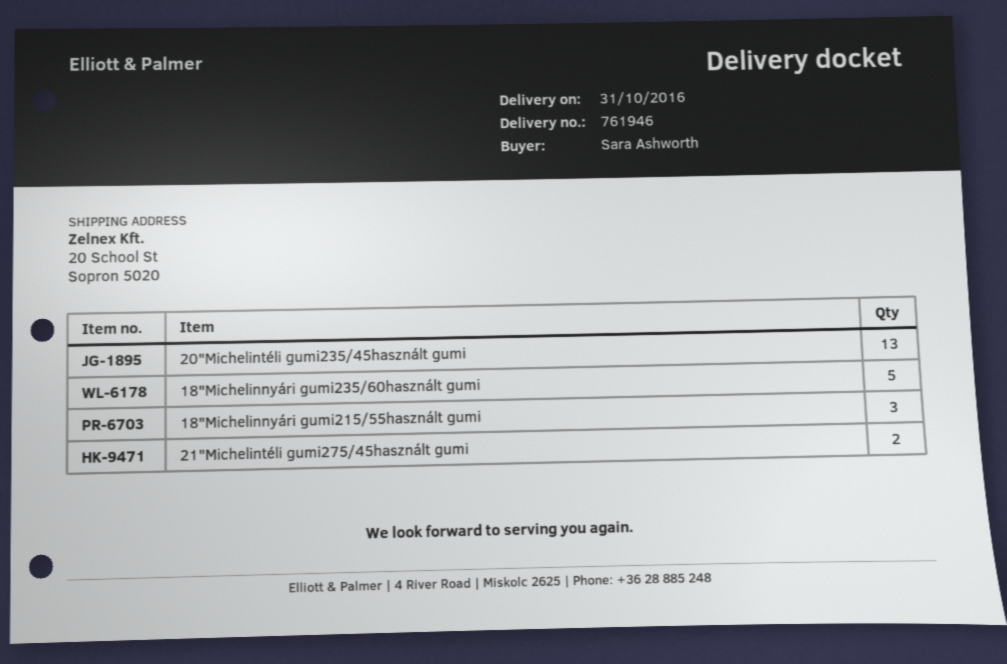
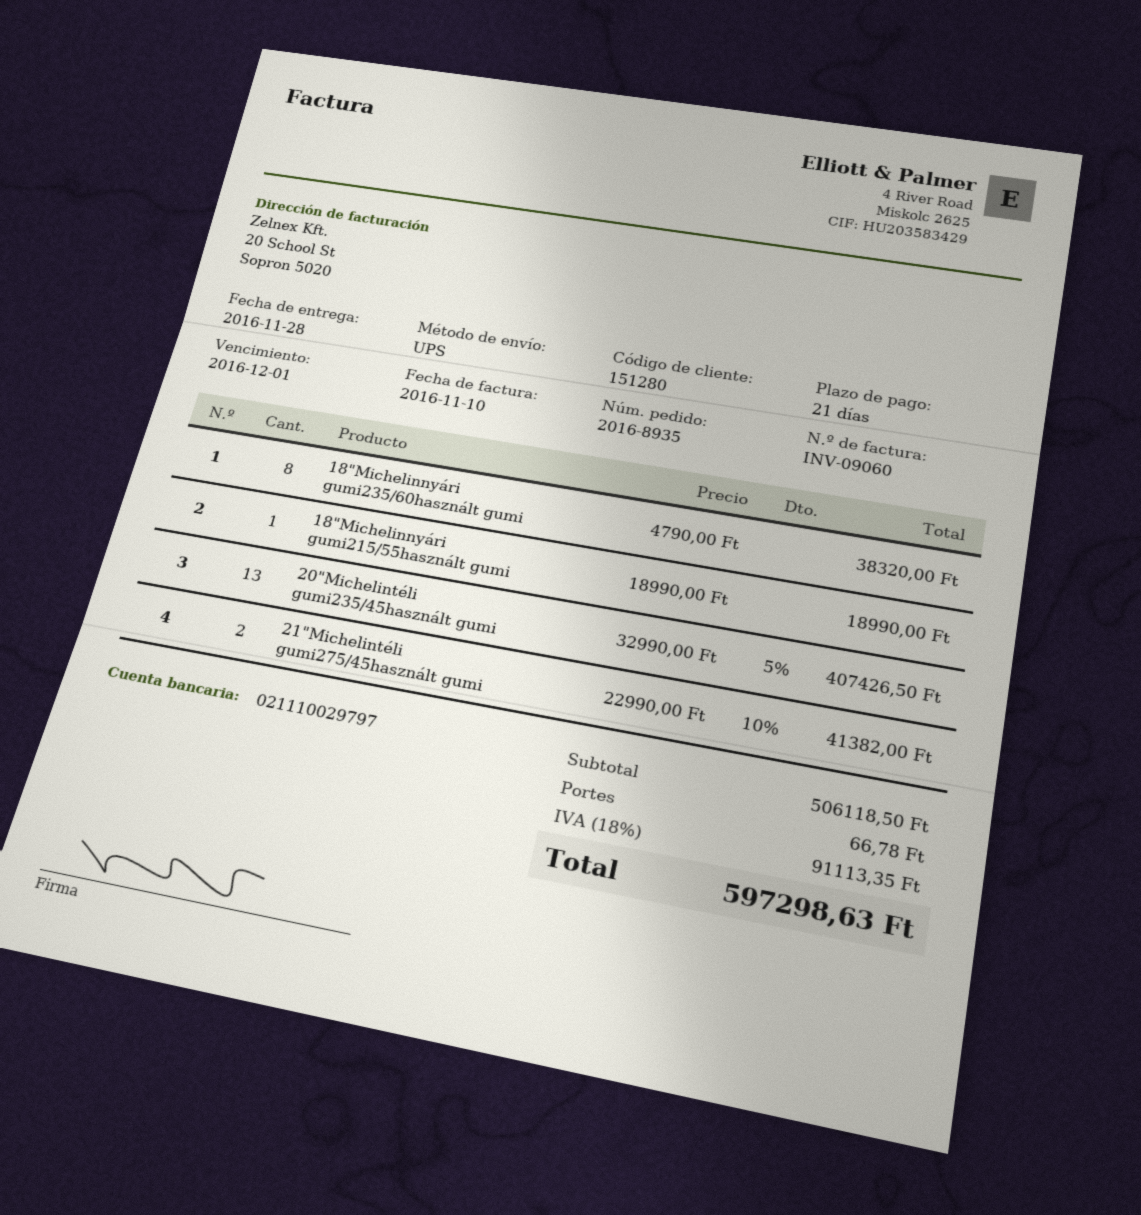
delivery date: 2016-10-31 -> 2016-11-28
18"Michelinnyári gumi235/60használt gumi: 5 -> 8
18"Michelinnyári gumi215/55használt gumi: 3 -> 1

